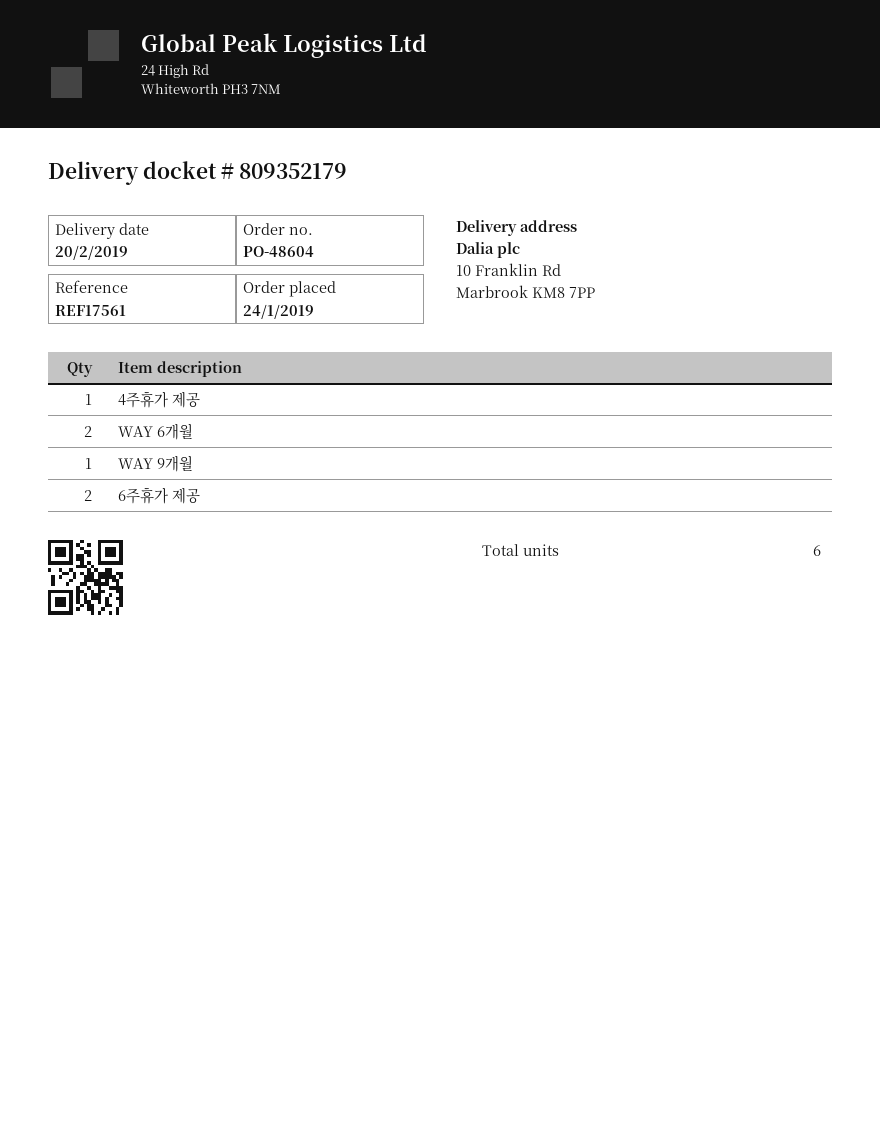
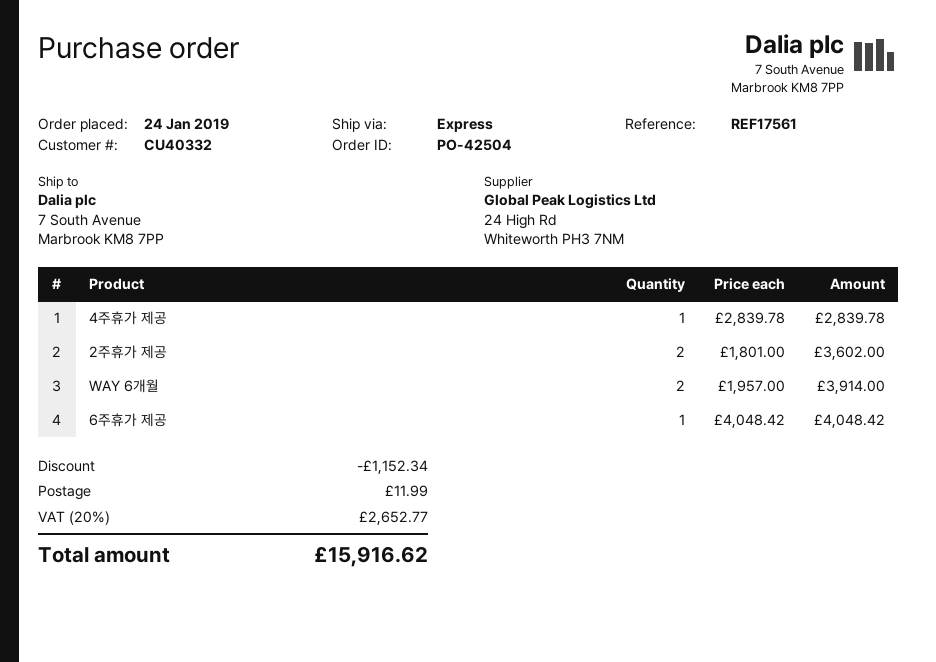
order number: PO-48604 -> PO-42504
ship to: 10 Franklin Rd, Marbrook KM8 7PP -> 7 South Avenue, Marbrook KM8 7PP
WAY 9개월: 1 -> none
6주휴가 제공: 2 -> 1
2주휴가 제공: none -> 2

